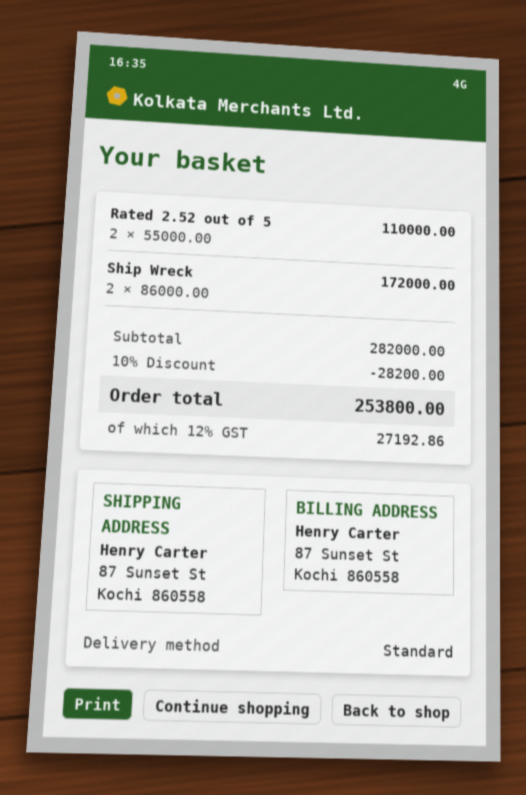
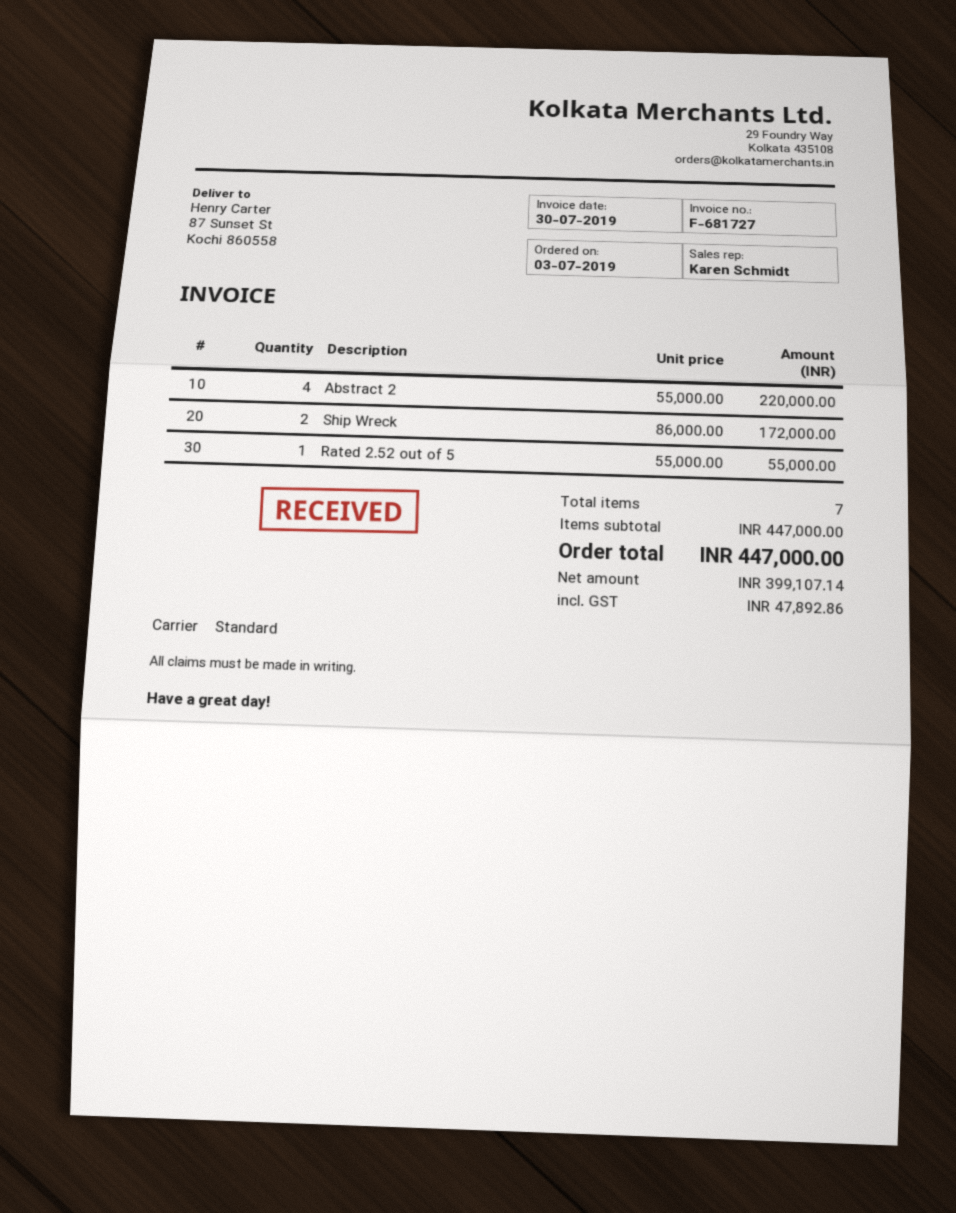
Rated 2.52 out of 5: 2 x 55000.00 = 110000.00 -> 1 x 55000.00 = 55000.00
Abstract 2: none -> 4 x 55000.00 = 220000.00
subtotal: 282000.00 -> 447000.00
discount: 10% = 28200.00 -> none
tax: 27192.86 -> 47892.86
total: 253800.00 -> 447000.00

